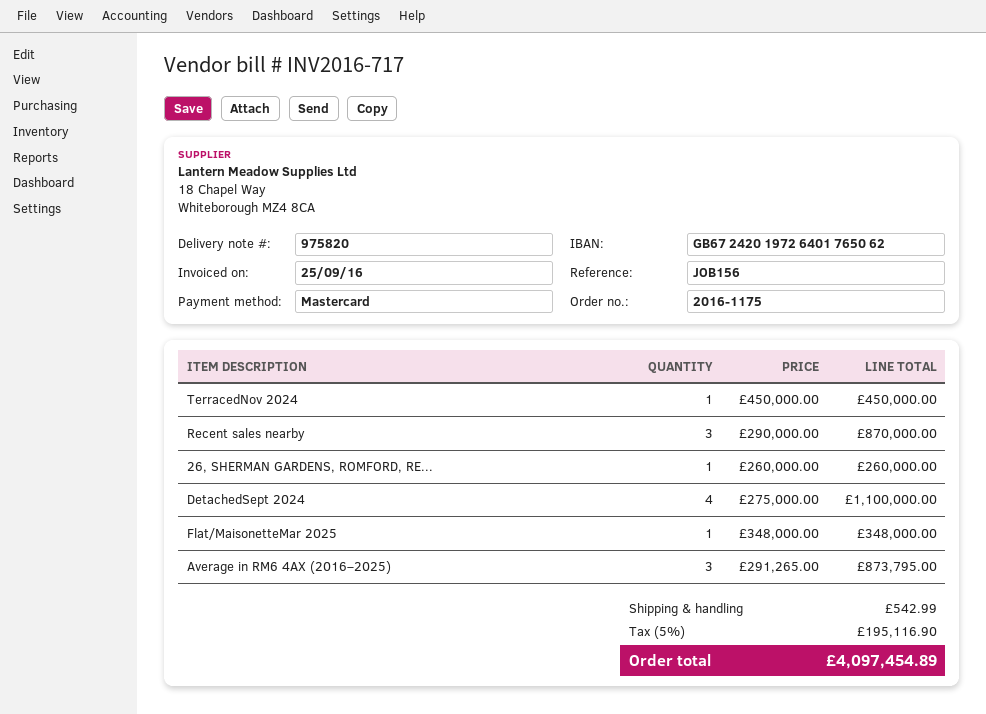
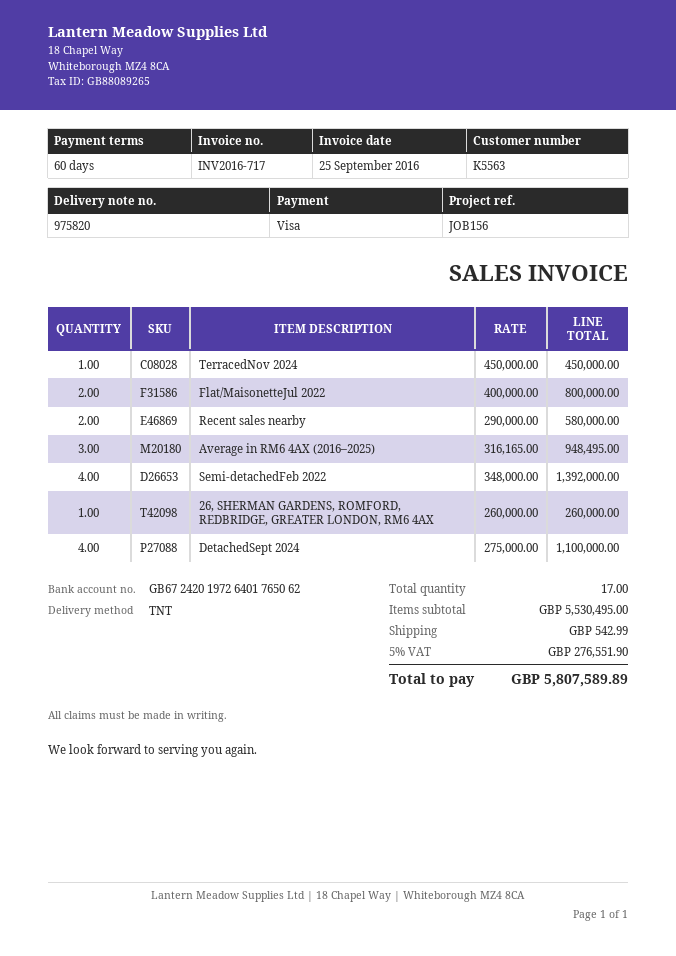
payment method: Mastercard -> Visa
Recent sales nearby: 3 x 290000.00 = 870000.00 -> 2 x 290000.00 = 580000.00
Flat/MaisonetteMar 2025: 1 x 348000.00 = 348000.00 -> none
Average in RM6 4AX (2016–2025): 3 x 291265.00 = 873795.00 -> 3 x 316165.00 = 948495.00
Flat/MaisonetteJul 2022: none -> 2 x 400000.00 = 800000.00
Semi-detachedFeb 2022: none -> 4 x 348000.00 = 1392000.00
tax: 5% = 195116.90 -> 5% = 276551.90
total: 4097454.89 -> 5807589.89

